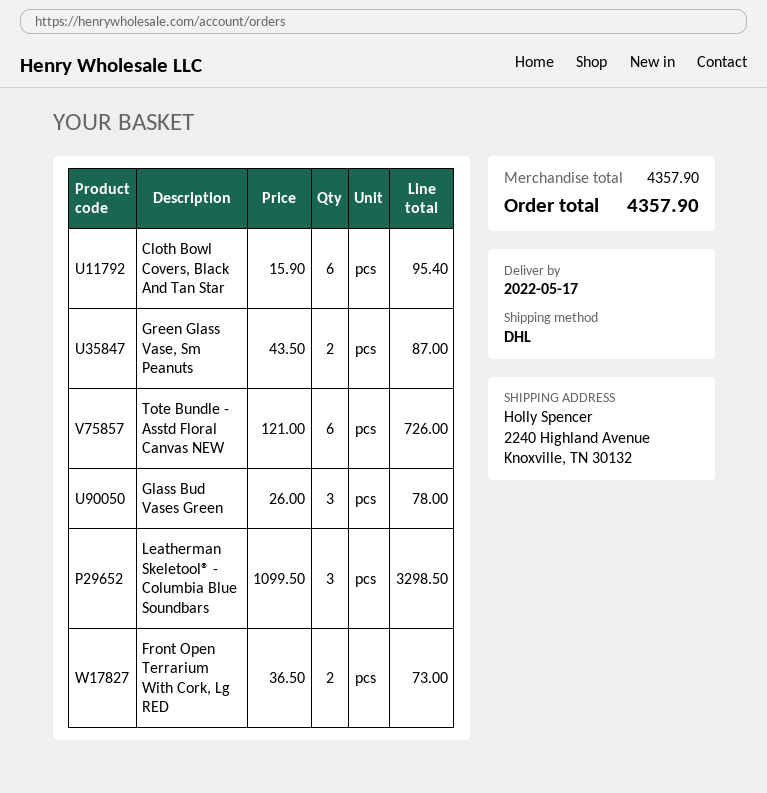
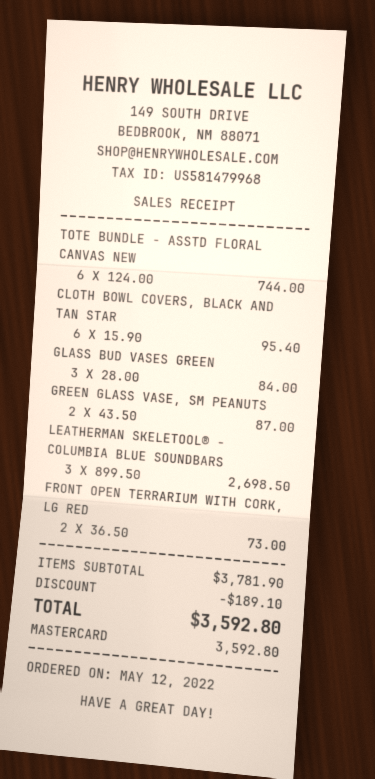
Tote Bundle - Asstd Floral Canvas NEW: 6 x 121.00 = 726.00 -> 6 x 124.00 = 744.00
Glass Bud Vases Green: 3 x 26.00 = 78.00 -> 3 x 28.00 = 84.00
Leatherman Skeletool® - Columbia Blue Soundbars: 3 x 1099.50 = 3298.50 -> 3 x 899.50 = 2698.50
subtotal: 4357.90 -> 3781.90
discount: none -> 189.10
total: 4357.90 -> 3592.80

